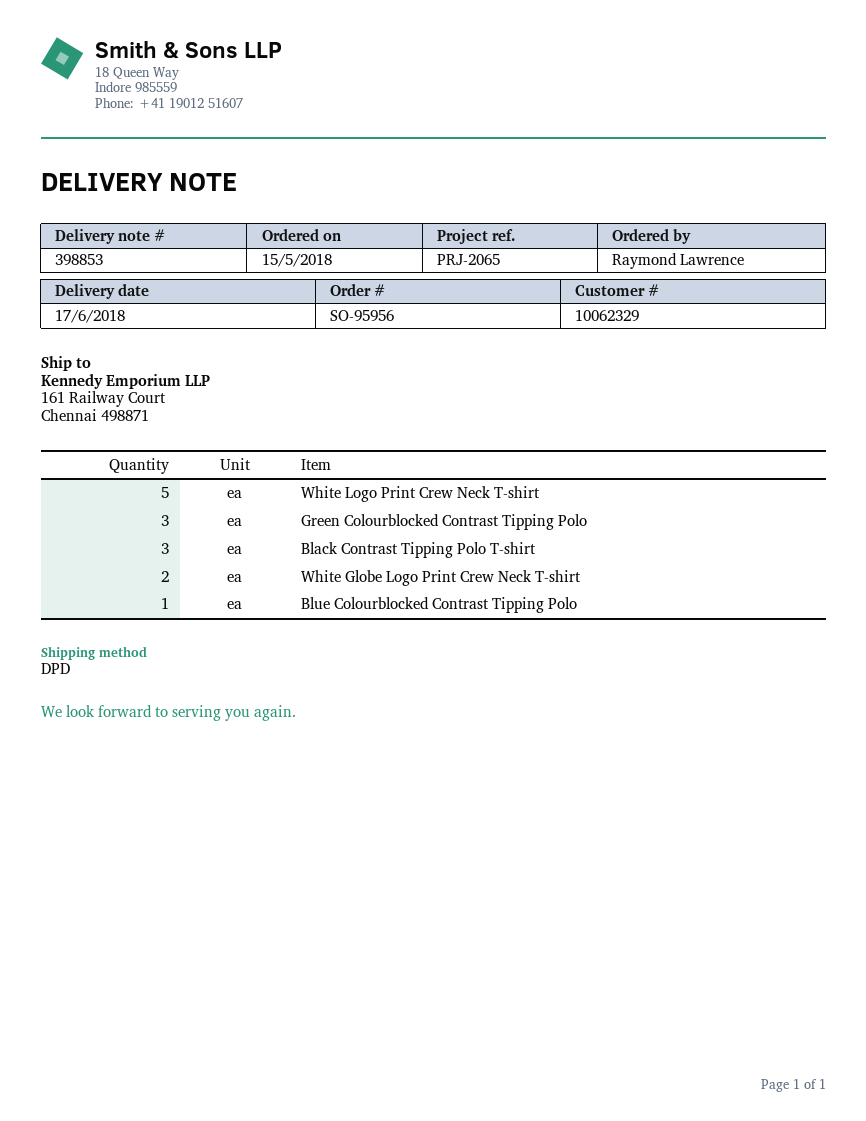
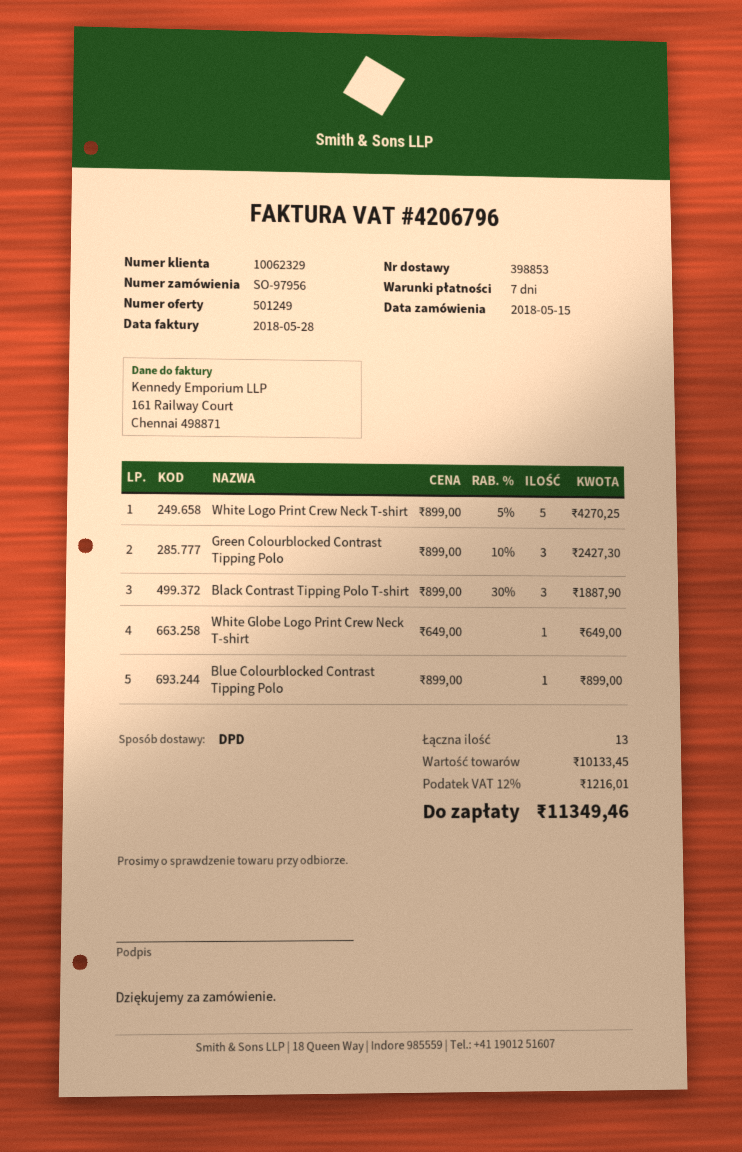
order number: SO-95956 -> SO-97956
White Globe Logo Print Crew Neck T-shirt: 2 -> 1

